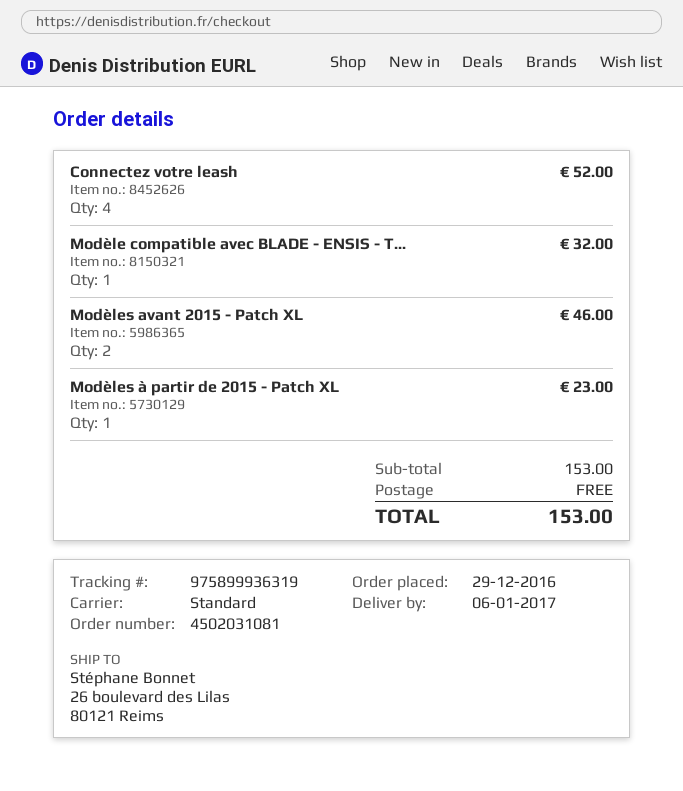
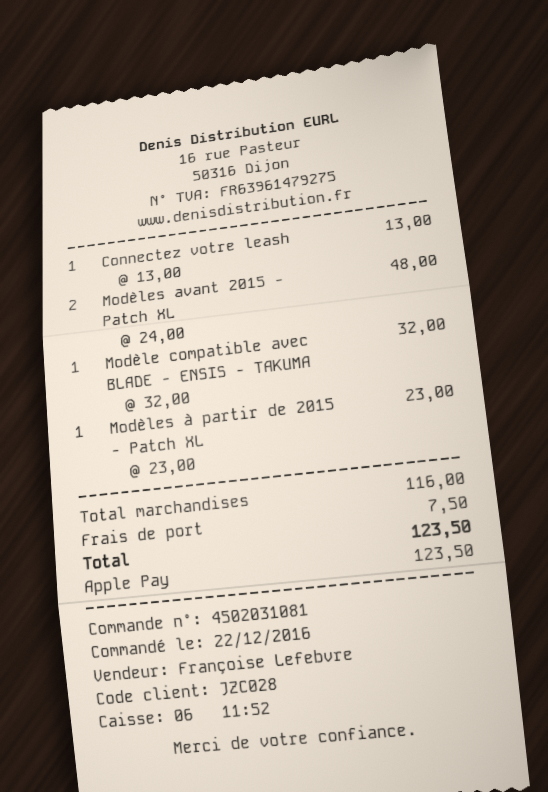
order date: 2016-12-29 -> 2016-12-22
Connectez votre leash: 4 for 52.00 -> 1 for 13.00
Modèles avant 2015 - Patch XL: 2 for 46.00 -> 2 for 48.00
subtotal: 153.00 -> 116.00
shipping: 0.00 -> 7.50
total: 153.00 -> 123.50

